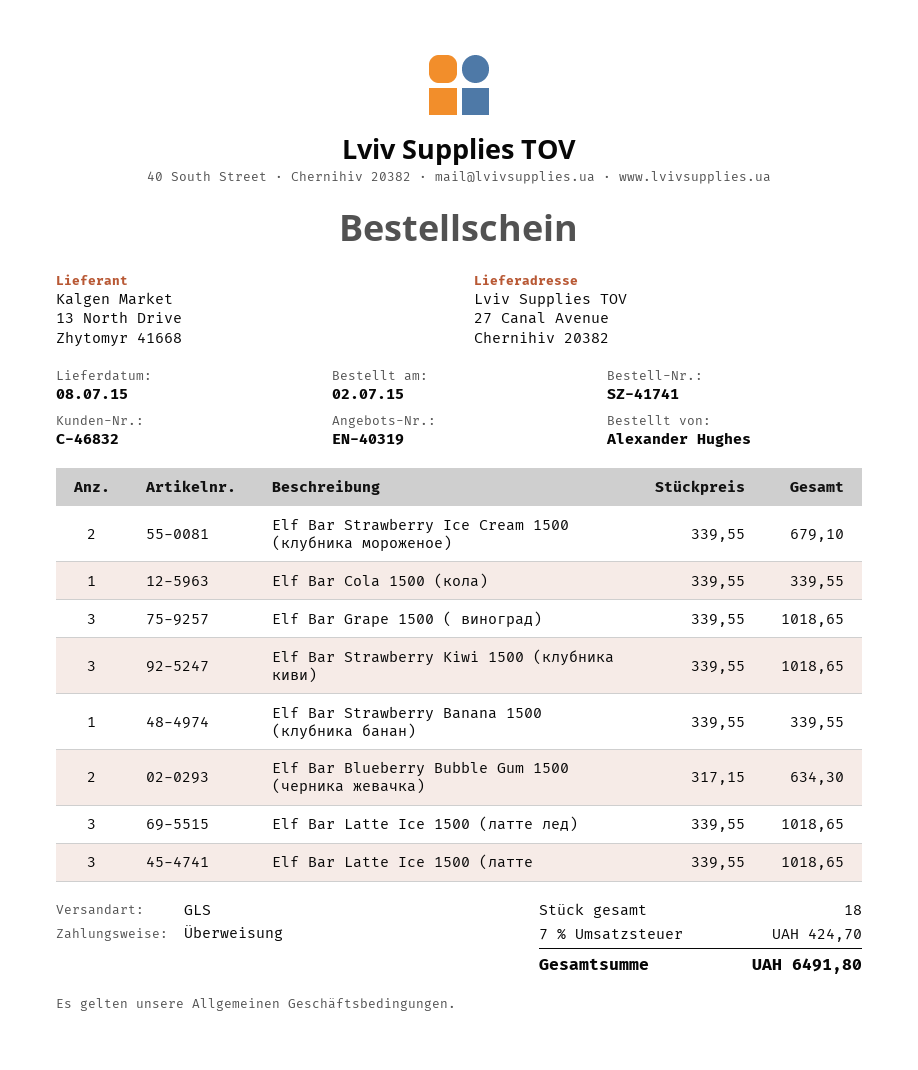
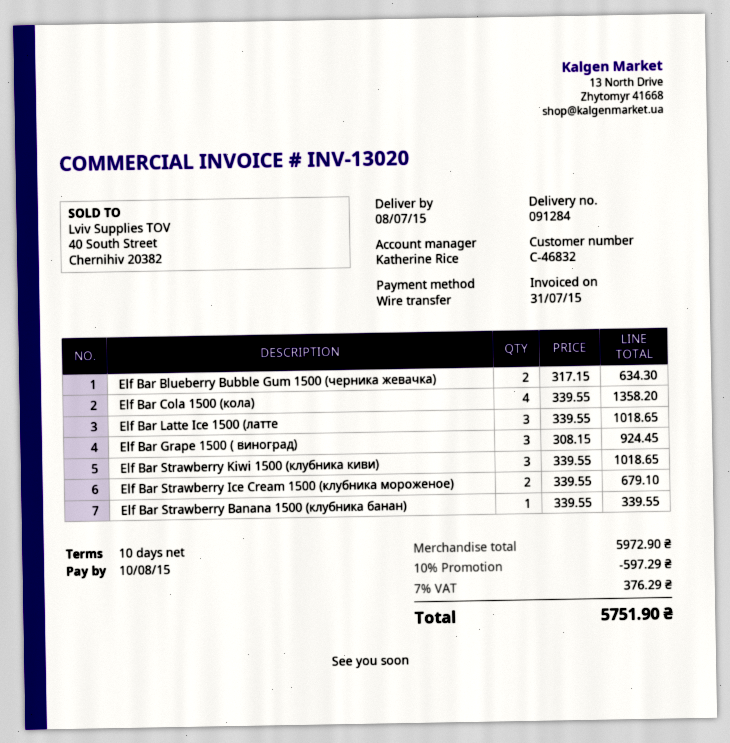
Elf Bar Cola 1500 (кола): 1 x 339.55 = 339.55 -> 4 x 339.55 = 1358.20
Elf Bar Grape 1500 ( виноград): 3 x 339.55 = 1018.65 -> 3 x 308.15 = 924.45
Elf Bar Latte Ice 1500 (латте лед): 3 x 339.55 = 1018.65 -> none
discount: none -> 10% = 597.29
tax: 7% = 424.70 -> 7% = 376.29
total: 6491.80 -> 5751.90

